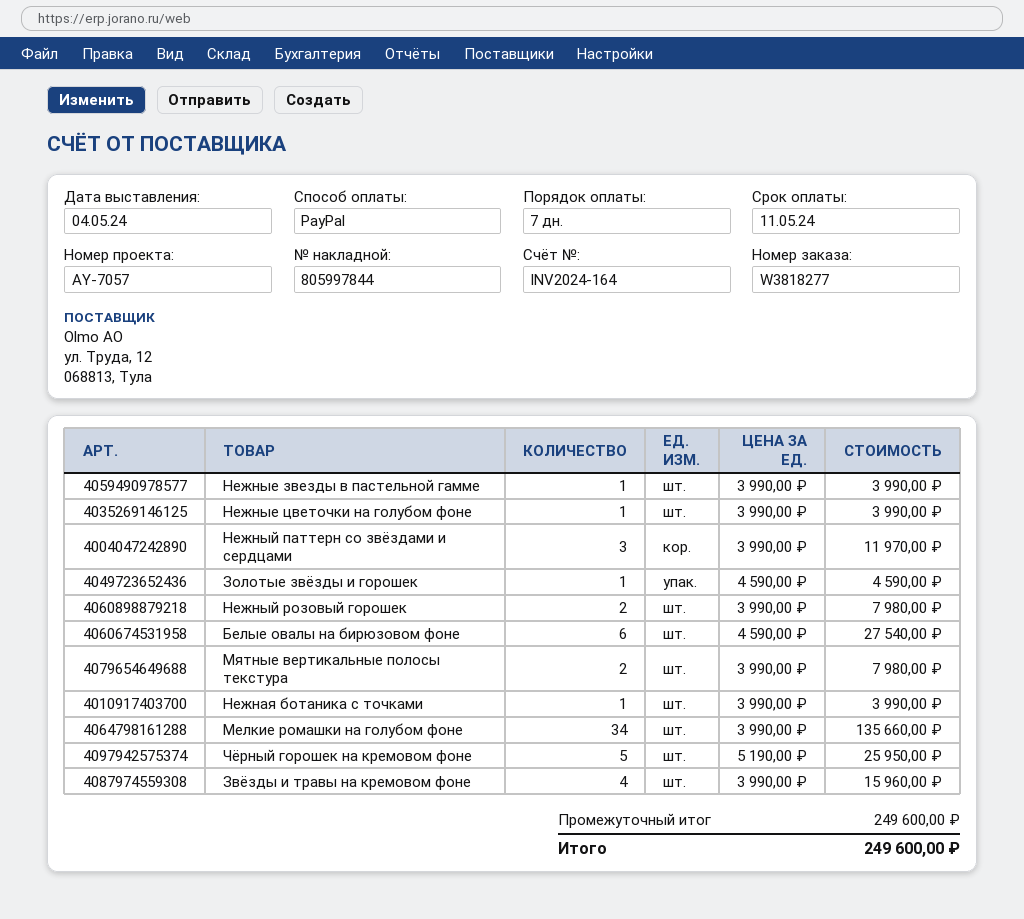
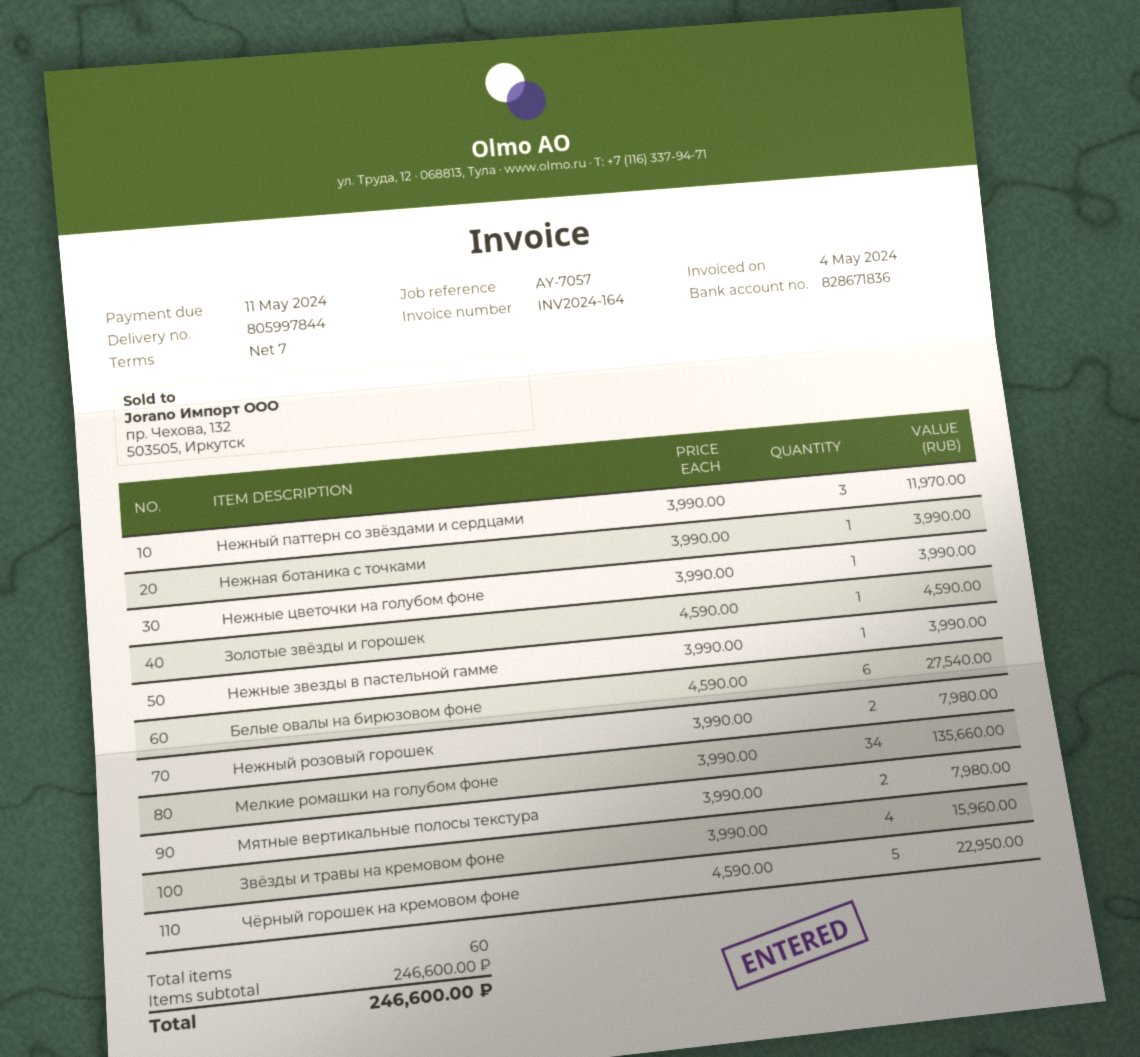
Чёрный горошек на кремовом фоне: 5 x 5190.00 = 25950.00 -> 5 x 4590.00 = 22950.00
subtotal: 249600.00 -> 246600.00
total: 249600.00 -> 246600.00

